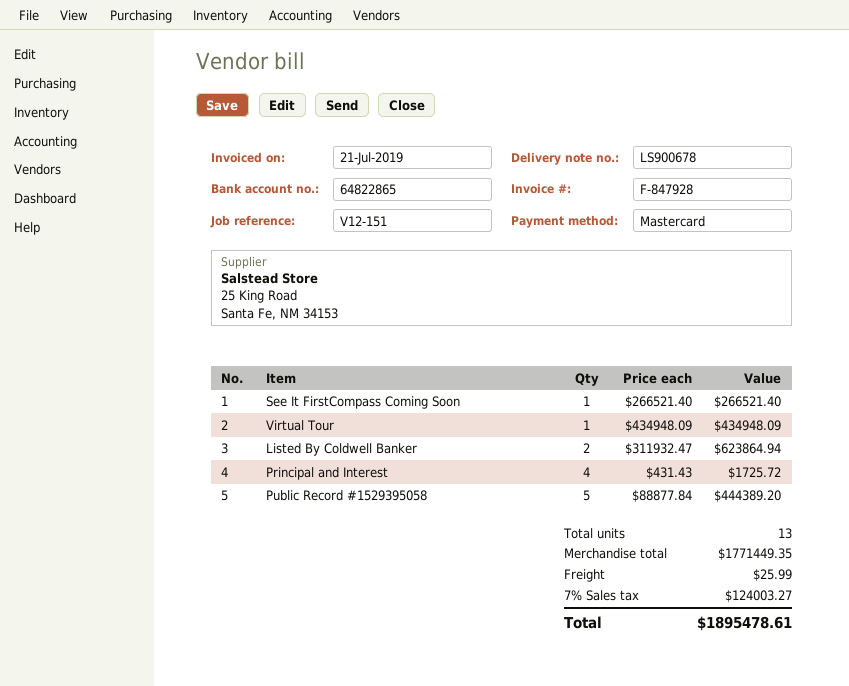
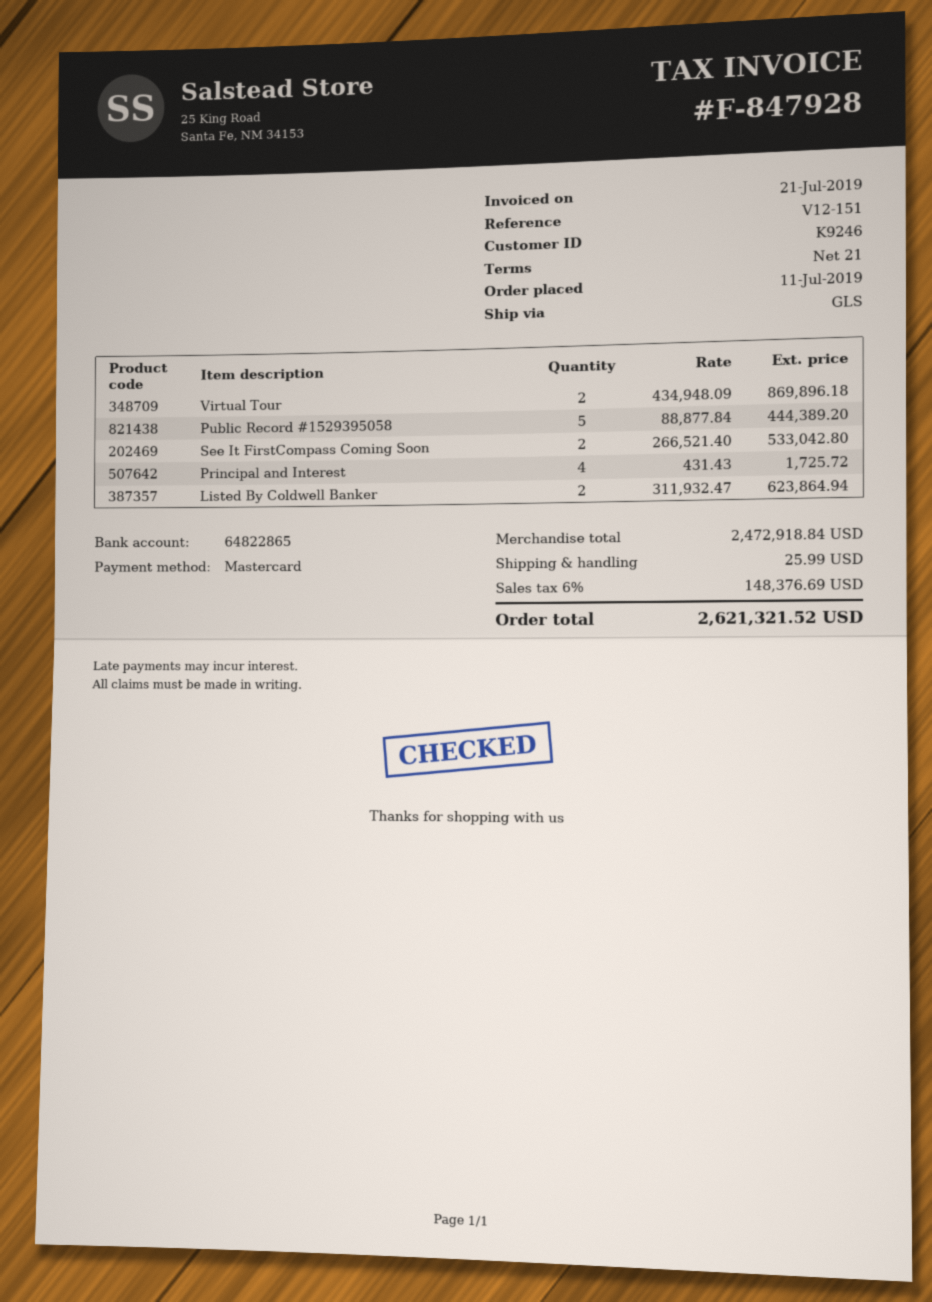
See It FirstCompass Coming Soon: 1 x 266521.40 = 266521.40 -> 2 x 266521.40 = 533042.80
Virtual Tour: 1 x 434948.09 = 434948.09 -> 2 x 434948.09 = 869896.18
subtotal: 1771449.35 -> 2472918.84
tax: 7% = 124003.27 -> 6% = 148376.69
total: 1895478.61 -> 2621321.52

